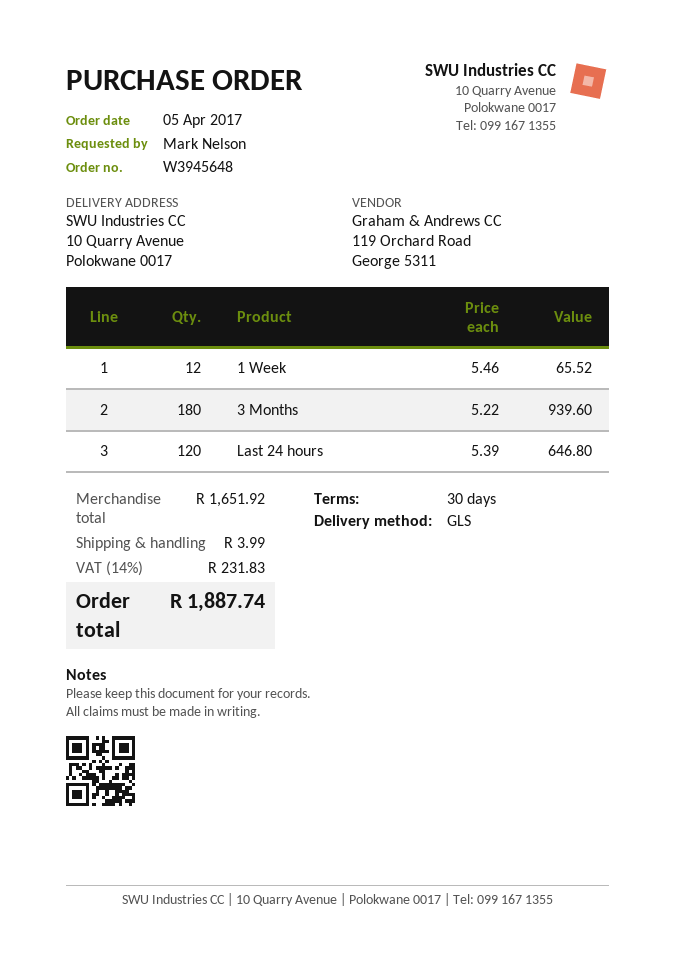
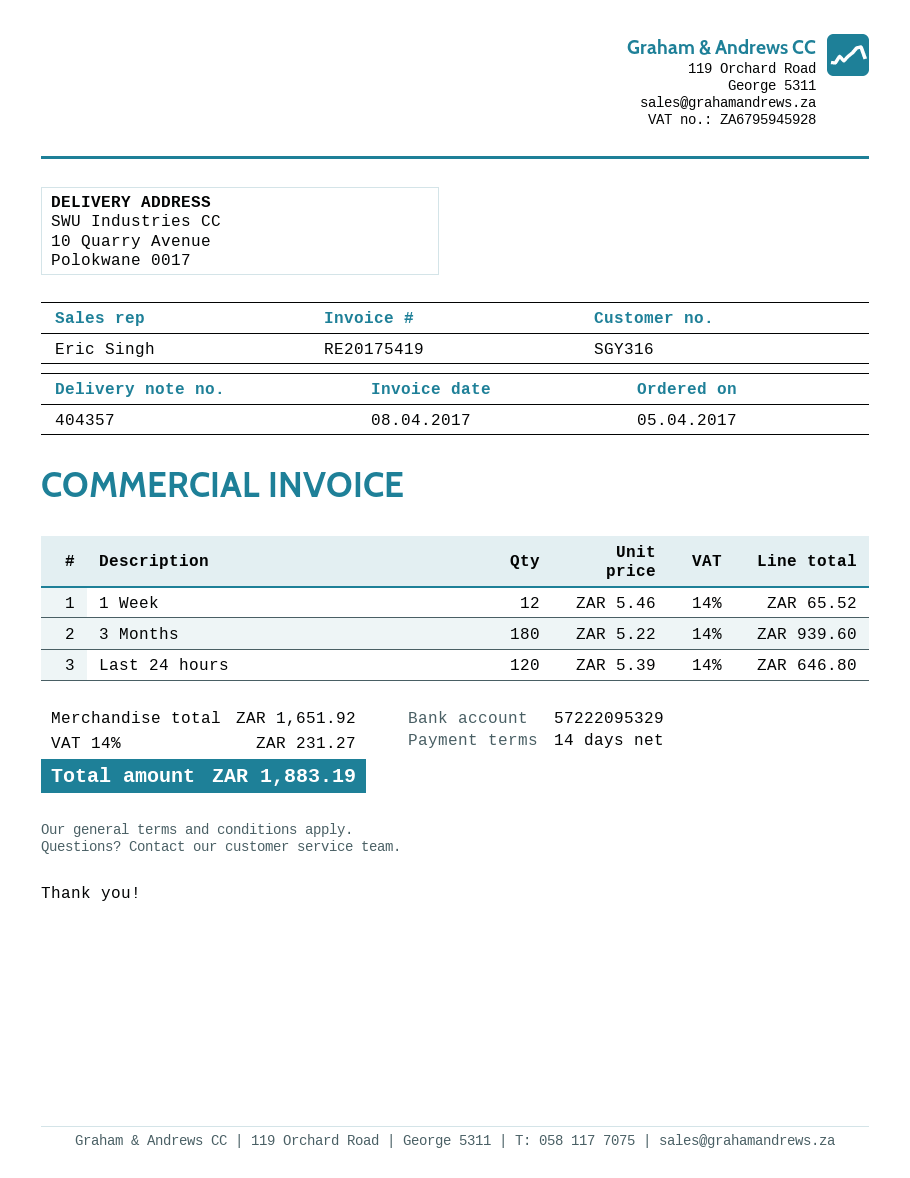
payment terms: 30 days -> 14 days
shipping: 3.99 -> none
tax: 14% = 231.83 -> 14% = 231.27
total: 1887.74 -> 1883.19

